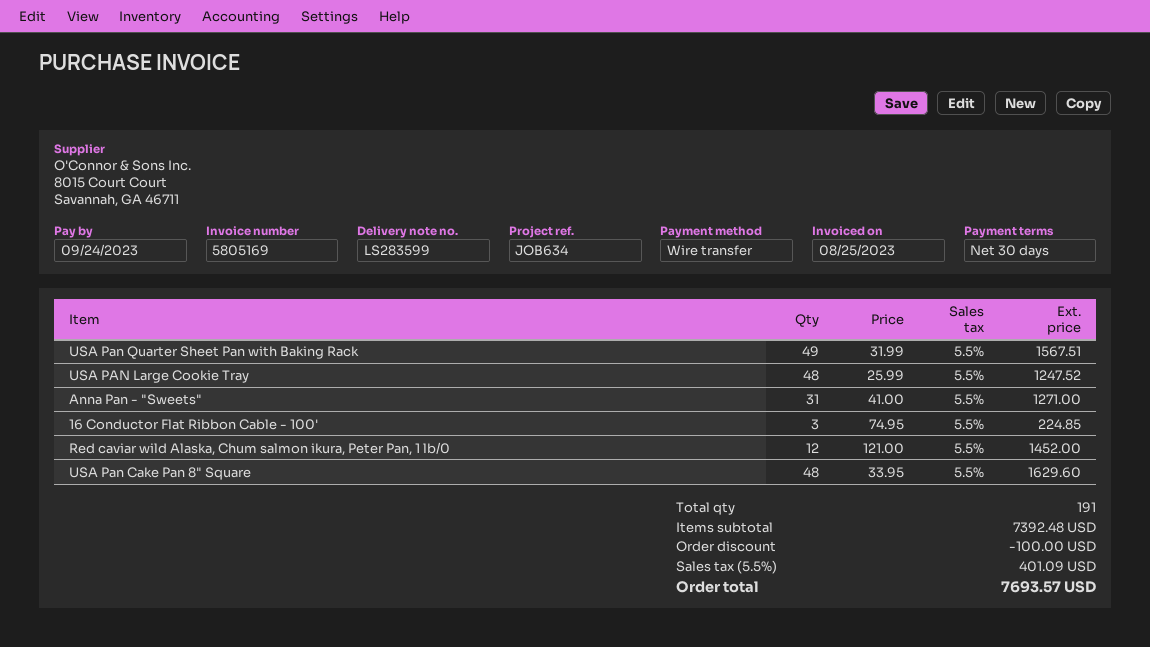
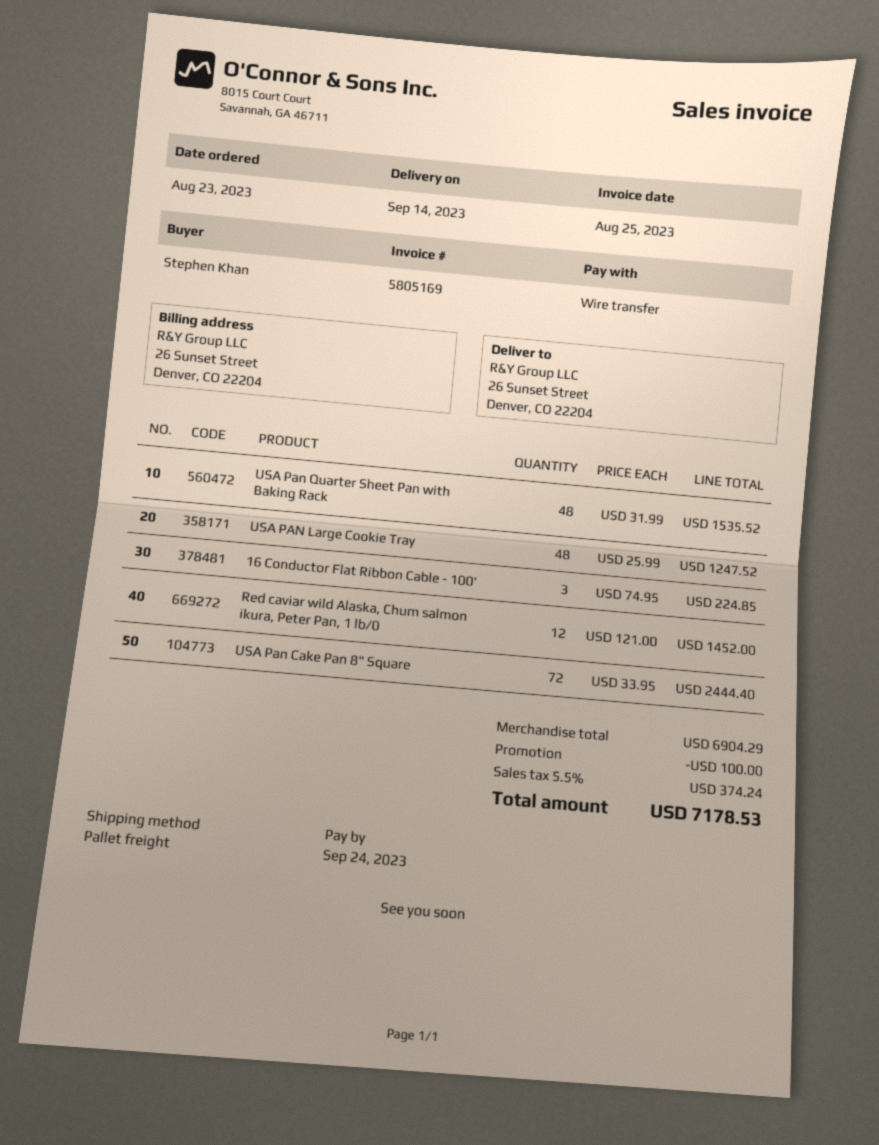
USA Pan Quarter Sheet Pan with Baking Rack: 49 x 31.99 = 1567.51 -> 48 x 31.99 = 1535.52
Anna Pan - "Sweets": 31 x 41.00 = 1271.00 -> none
USA Pan Cake Pan 8" Square: 48 x 33.95 = 1629.60 -> 72 x 33.95 = 2444.40
subtotal: 7392.48 -> 6904.29
tax: 5.5% = 401.09 -> 5.5% = 374.24
total: 7693.57 -> 7178.53

